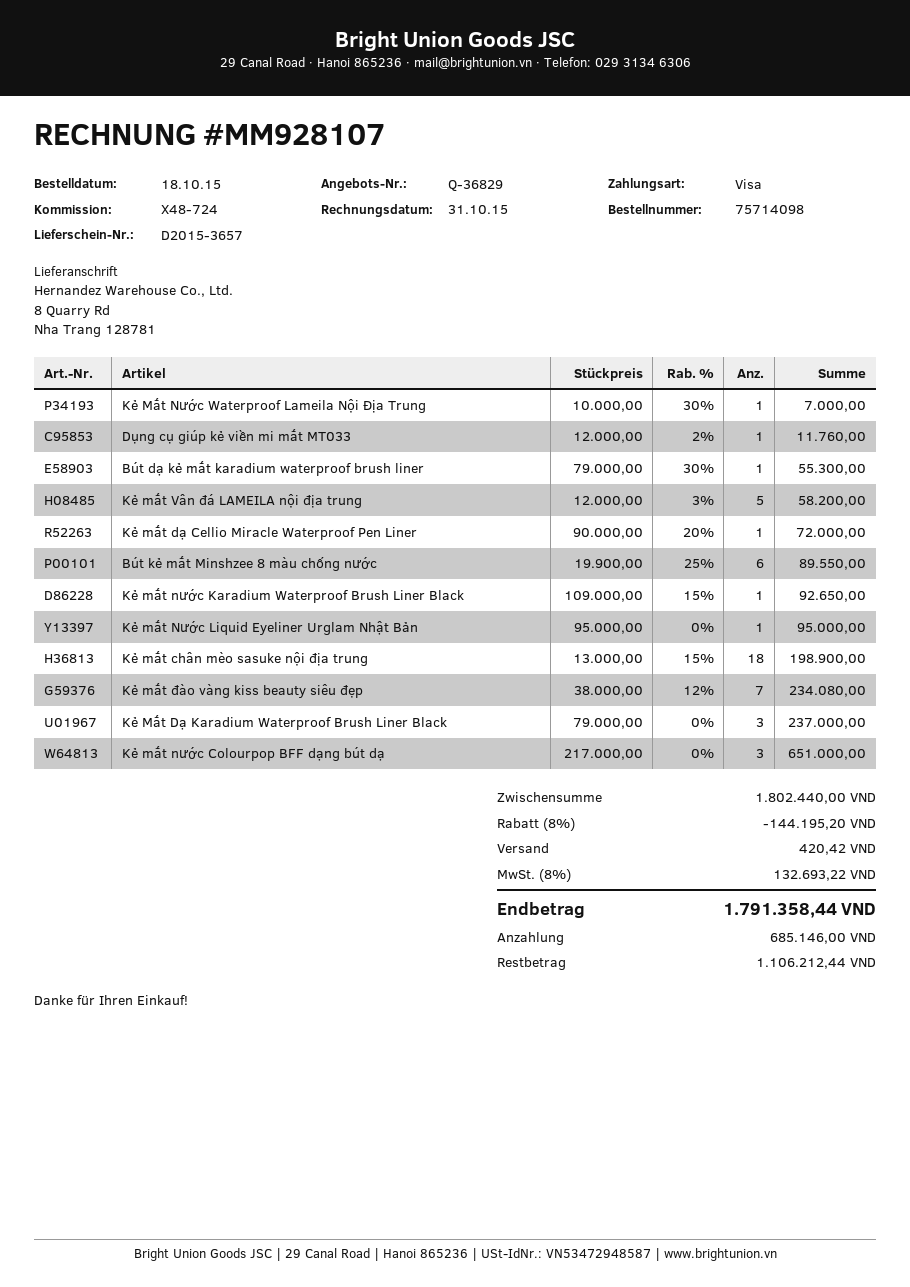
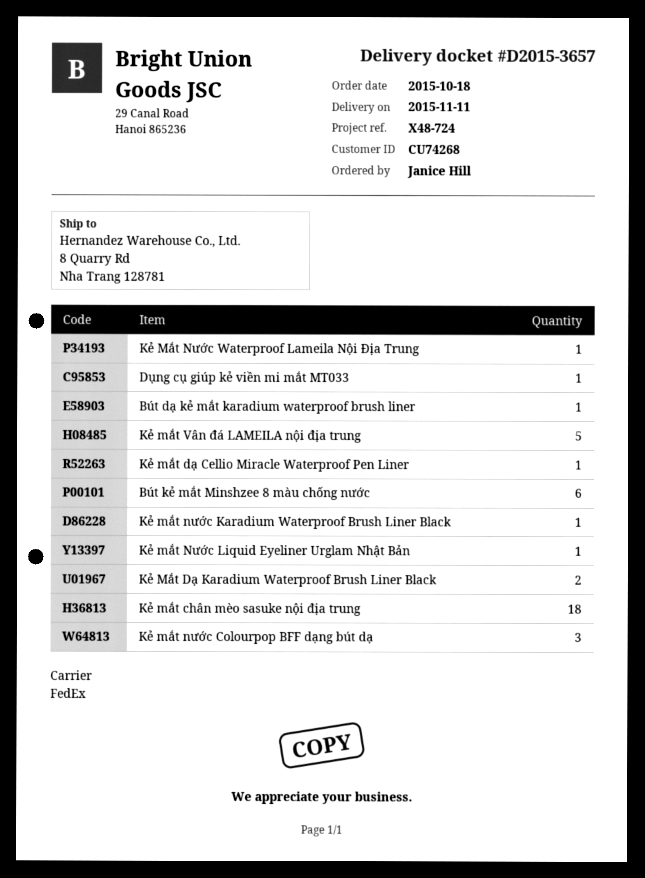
Kẻ mắt đào vàng kiss beauty siêu đẹp: 7 -> none
Kẻ Mắt Dạ Karadium Waterproof Brush Liner Black: 3 -> 2

